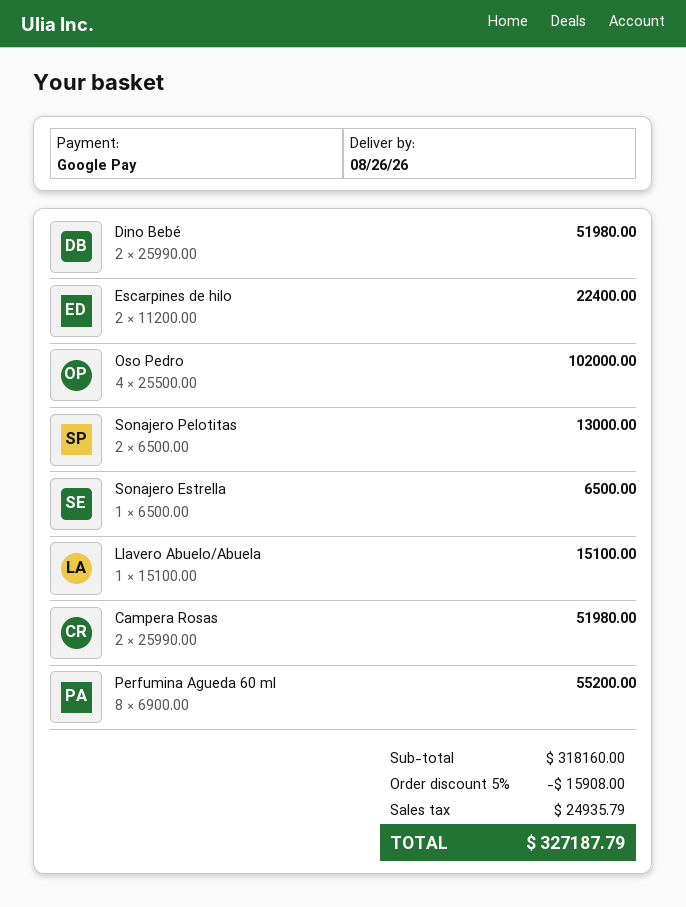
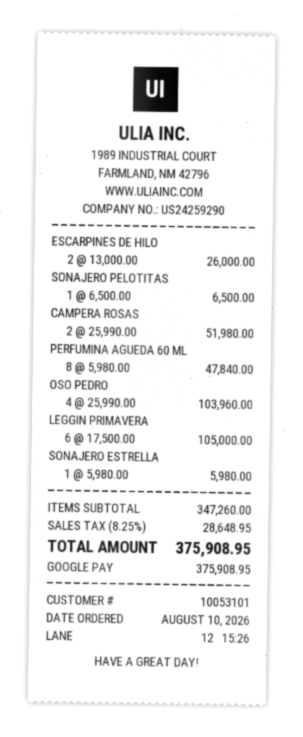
Dino Bebé: 2 x 25990.00 = 51980.00 -> none
Escarpines de hilo: 2 x 11200.00 = 22400.00 -> 2 x 13000.00 = 26000.00
Oso Pedro: 4 x 25500.00 = 102000.00 -> 4 x 25990.00 = 103960.00
Sonajero Pelotitas: 2 x 6500.00 = 13000.00 -> 1 x 6500.00 = 6500.00
Sonajero Estrella: 1 x 6500.00 = 6500.00 -> 1 x 5980.00 = 5980.00
Llavero Abuelo/Abuela: 1 x 15100.00 = 15100.00 -> none
Perfumina Agueda 60 ml: 8 x 6900.00 = 55200.00 -> 8 x 5980.00 = 47840.00
LEGGIN PRIMAVERA: none -> 6 x 17500.00 = 105000.00
subtotal: 318160.00 -> 347260.00
discount: 5% = 15908.00 -> none
tax: 24935.79 -> 28648.95
total: 327187.79 -> 375908.95

